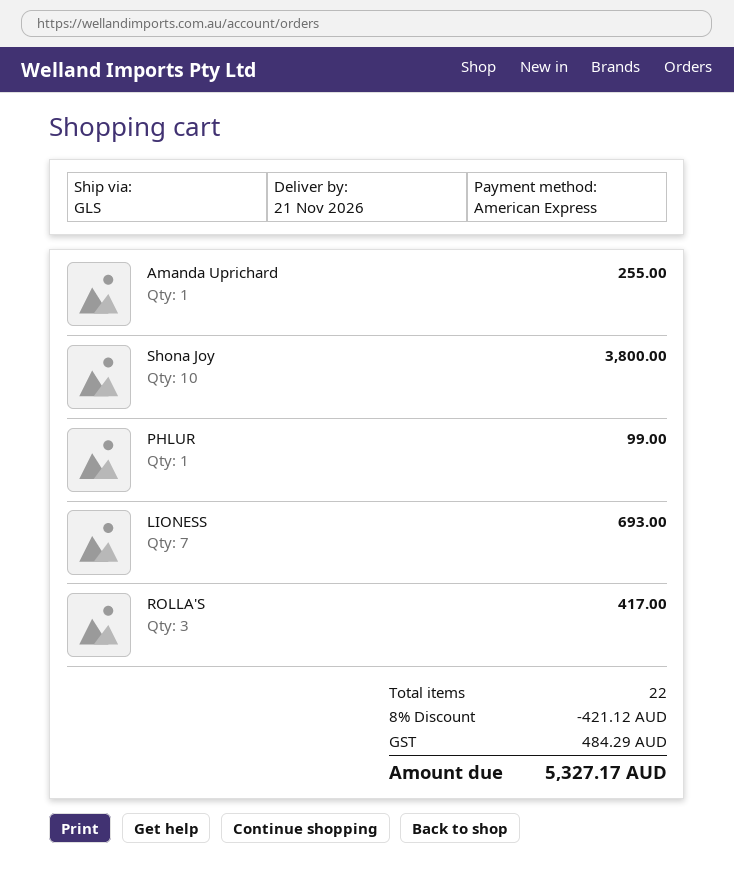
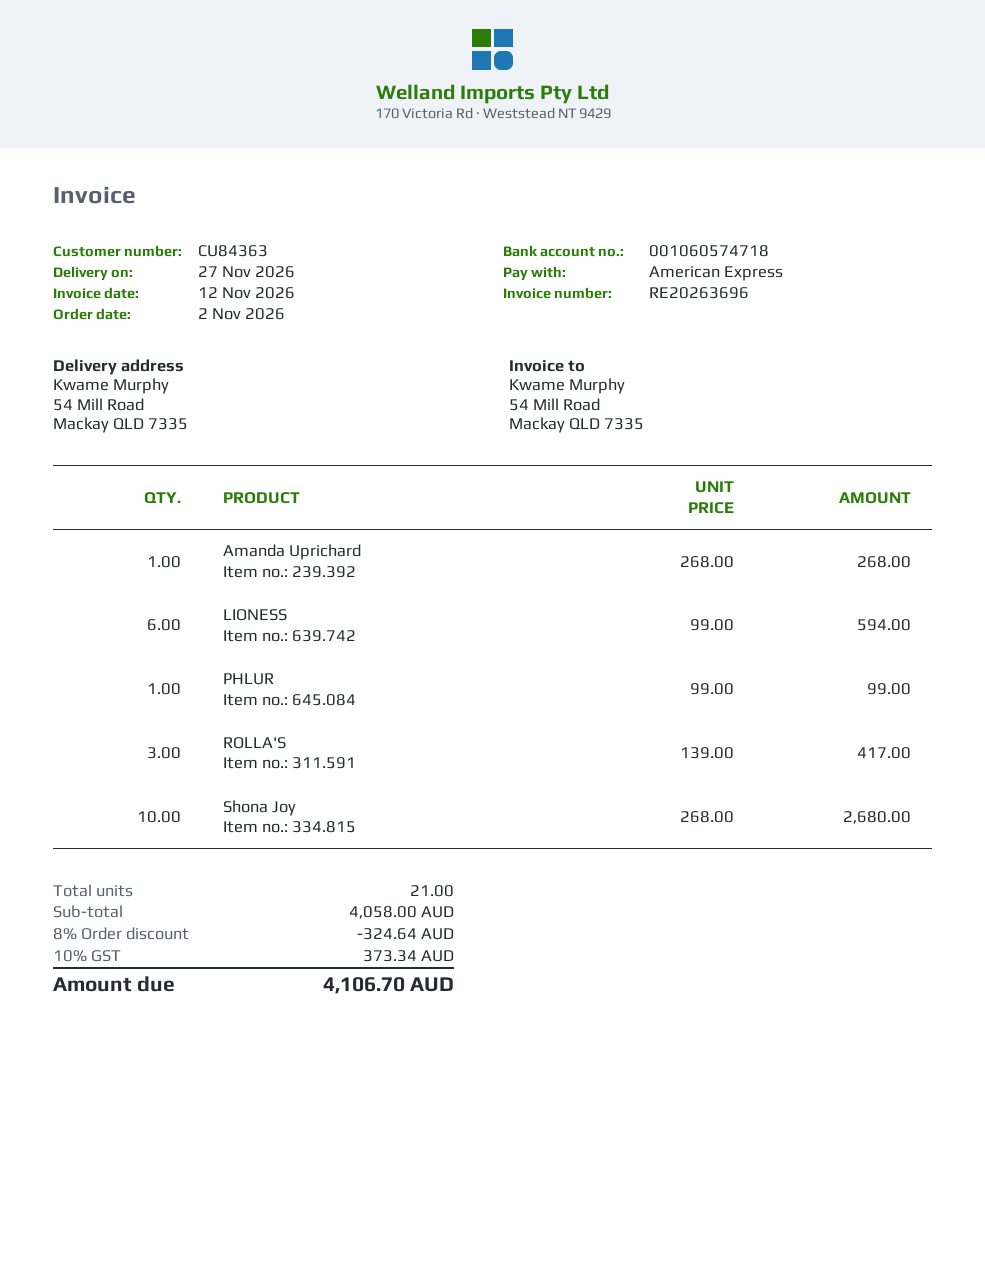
delivery date: 2026-11-21 -> 2026-11-27
Amanda Uprichard: 1 for 255.00 -> 1 for 268.00
Shona Joy: 10 for 3800.00 -> 10 for 2680.00
LIONESS: 7 for 693.00 -> 6 for 594.00
total quantity: 22 -> 21
discount: 8% = 421.12 -> 8% = 324.64
tax: 484.29 -> 373.34
total: 5327.17 -> 4106.70

